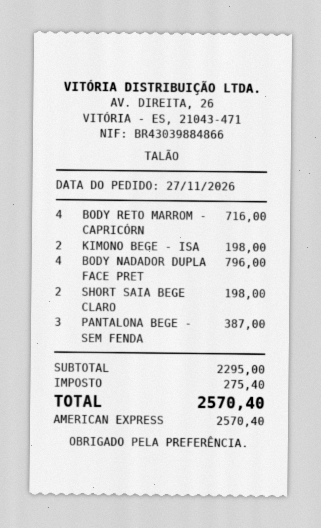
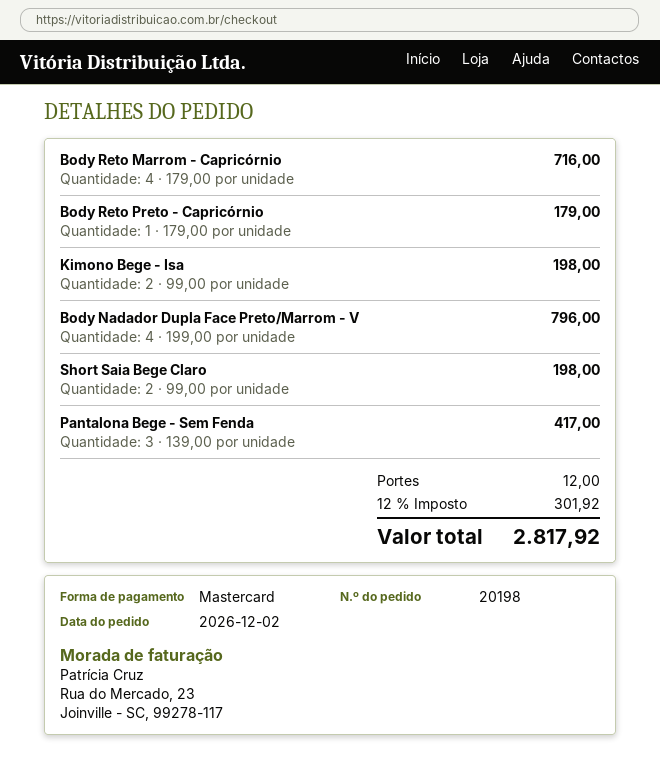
order date: 2026-11-27 -> 2026-12-02
payment method: American Express -> Mastercard
PANTALONA BEGE - SEM FENDA: 3 for 387.00 -> 3 for 417.00
Body Reto Preto - Capricórnio: none -> 1 for 179.00
shipping: none -> 12.00
tax: 275.40 -> 301.92
total: 2570.40 -> 2817.92

